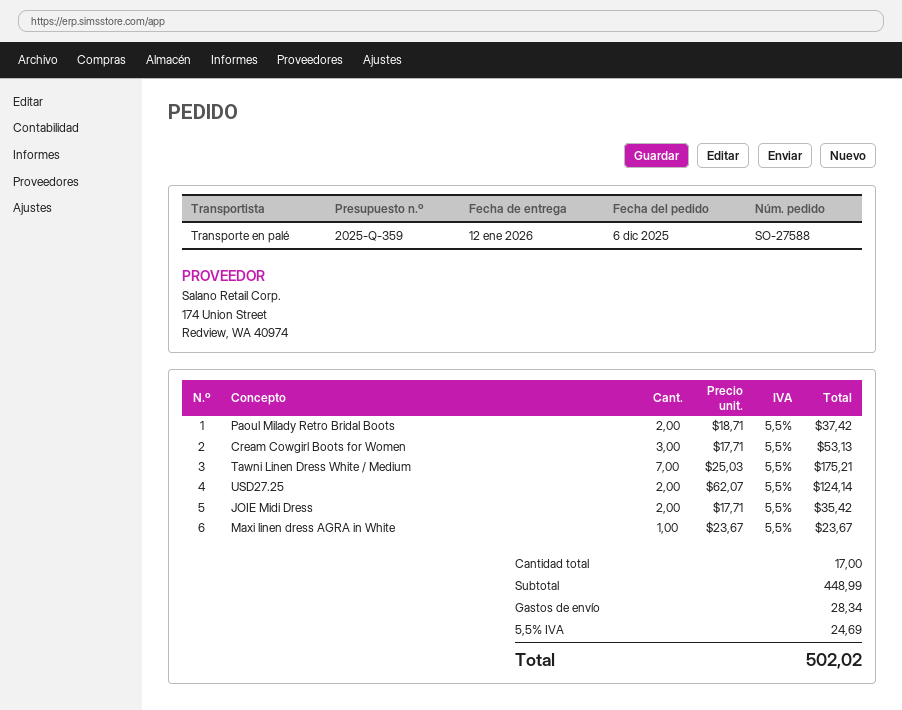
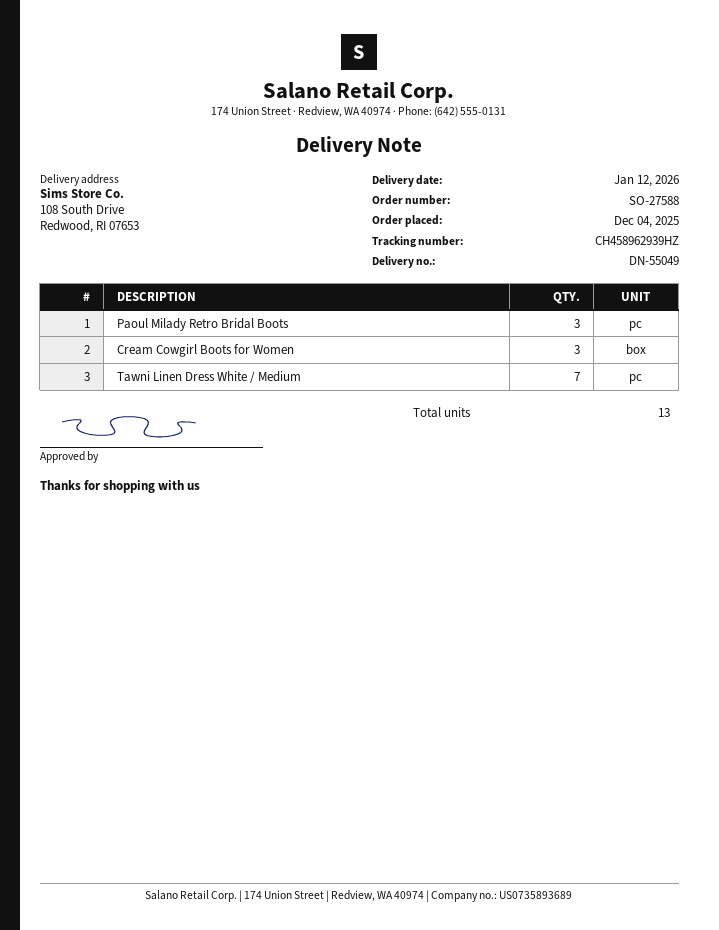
order date: 2025-12-06 -> 2025-12-04
Paoul Milady Retro Bridal Boots: 2 -> 3
USD27.25: 2 -> none
JOIE Midi Dress: 2 -> none
Maxi linen dress AGRA in White: 1 -> none
total quantity: 17 -> 13

